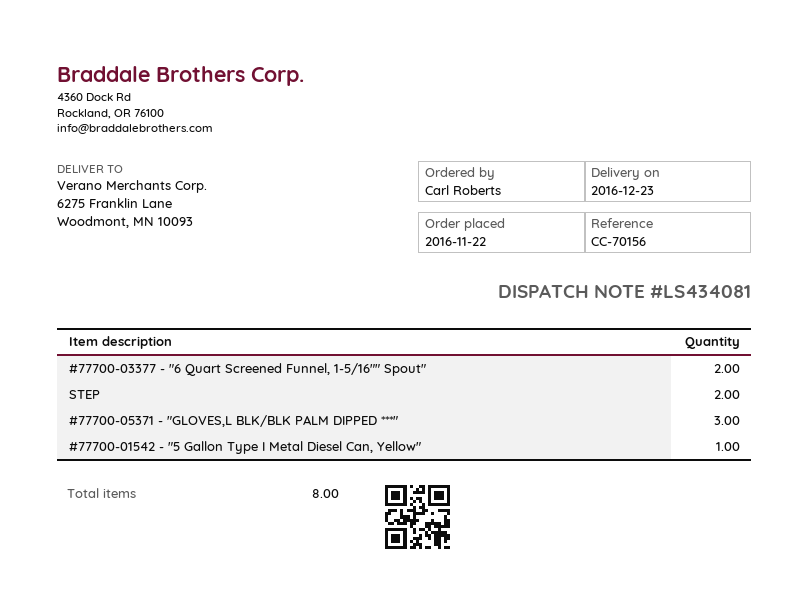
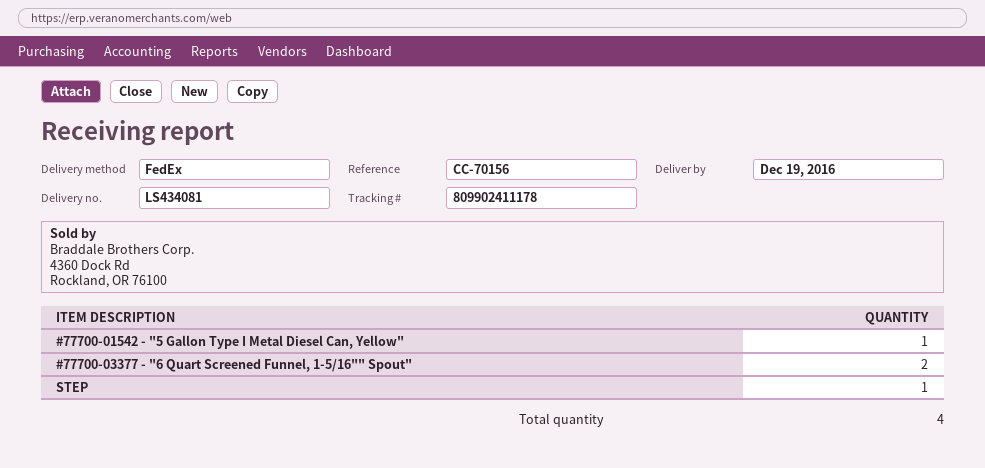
delivery date: 2016-12-23 -> 2016-12-19
STEP: 2 -> 1
#77700-05371 - "GLOVES,L BLK/BLK PALM DIPPED ***": 3 -> none
total quantity: 8 -> 4

